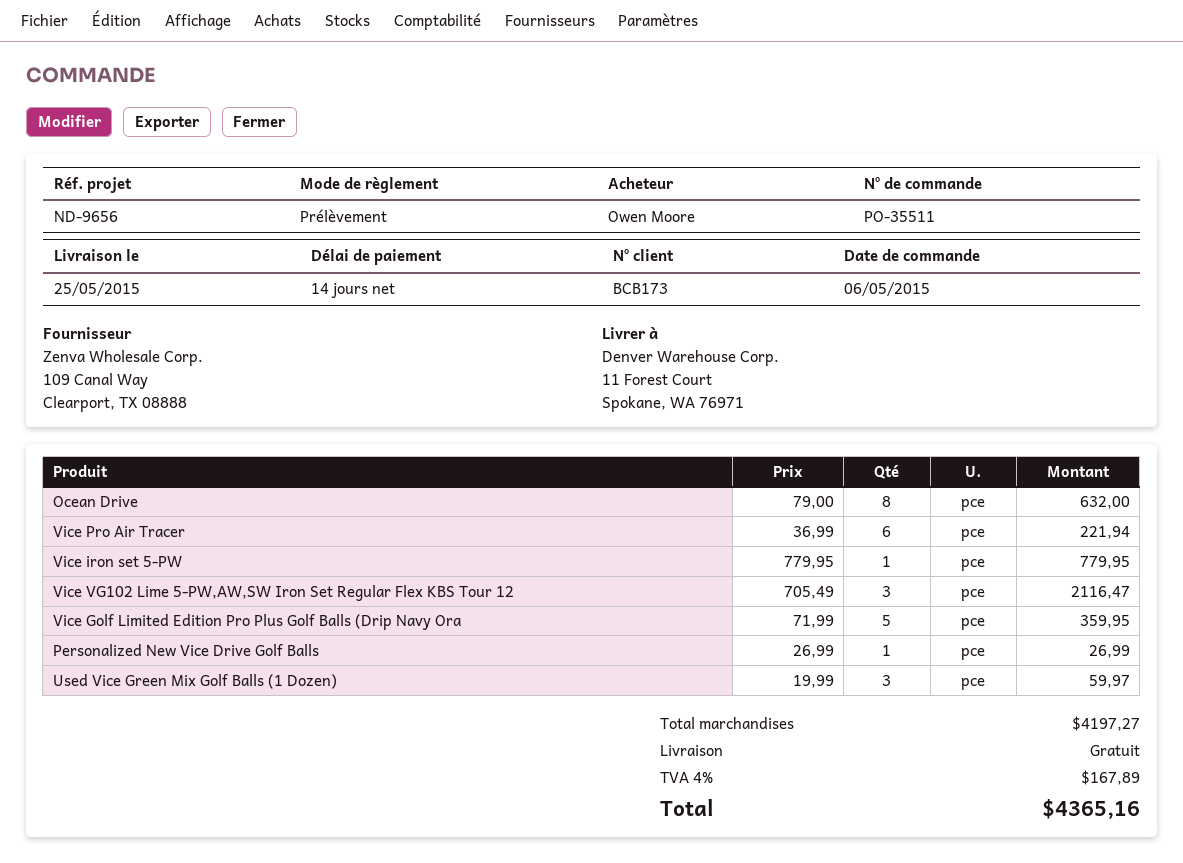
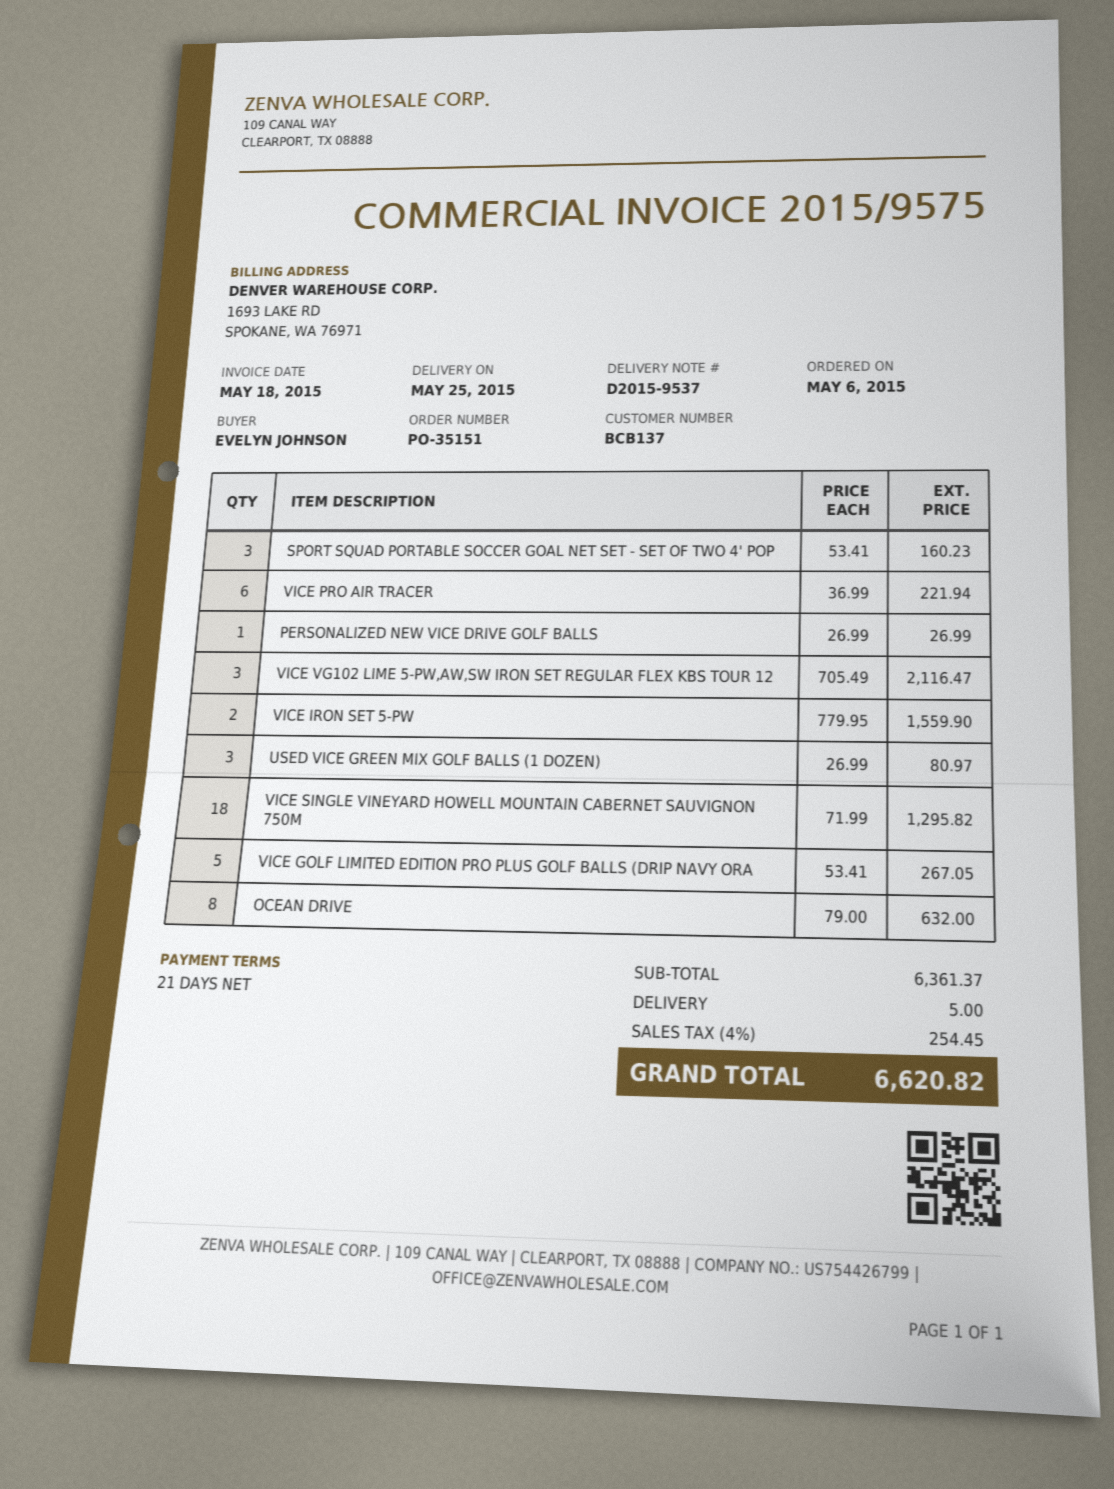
order number: PO-35511 -> PO-35151
payment terms: 14 days -> 21 days
customer number: BCB173 -> BCB137
ordered by: Owen Moore -> EVELYN JOHNSON
Vice iron set 5-PW: 1 x 779.95 = 779.95 -> 2 x 779.95 = 1559.90
Vice Golf Limited Edition Pro Plus Golf Balls (Drip Navy Ora: 5 x 71.99 = 359.95 -> 5 x 53.41 = 267.05
Used Vice Green Mix Golf Balls (1 Dozen): 3 x 19.99 = 59.97 -> 3 x 26.99 = 80.97
SPORT SQUAD PORTABLE SOCCER GOAL NET SET - SET OF TWO 4' POP: none -> 3 x 53.41 = 160.23
VICE SINGLE VINEYARD HOWELL MOUNTAIN CABERNET SAUVIGNON 750M: none -> 18 x 71.99 = 1295.82
subtotal: 4197.27 -> 6361.37
shipping: 0.00 -> 5.00
tax: 4% = 167.89 -> 4% = 254.45
total: 4365.16 -> 6620.82

